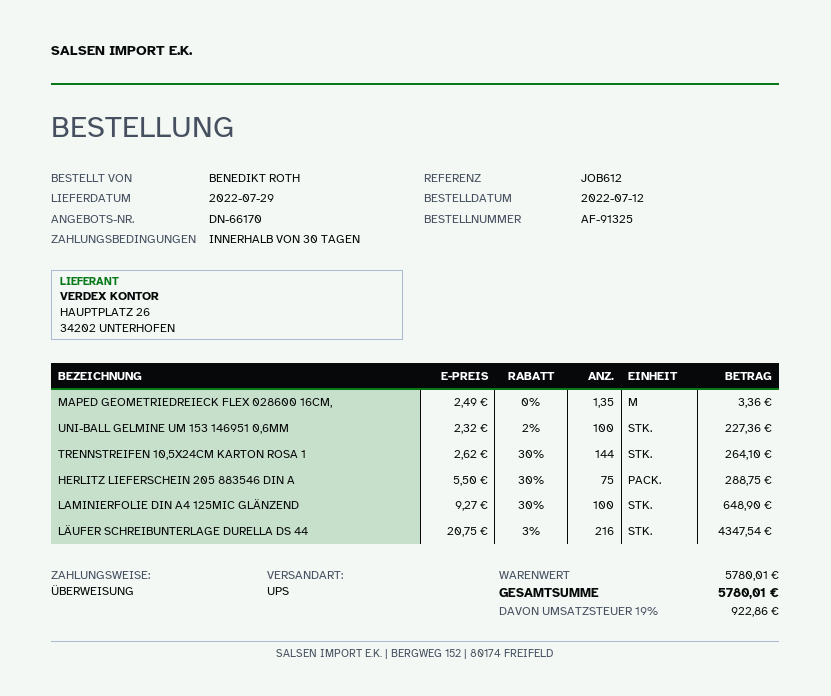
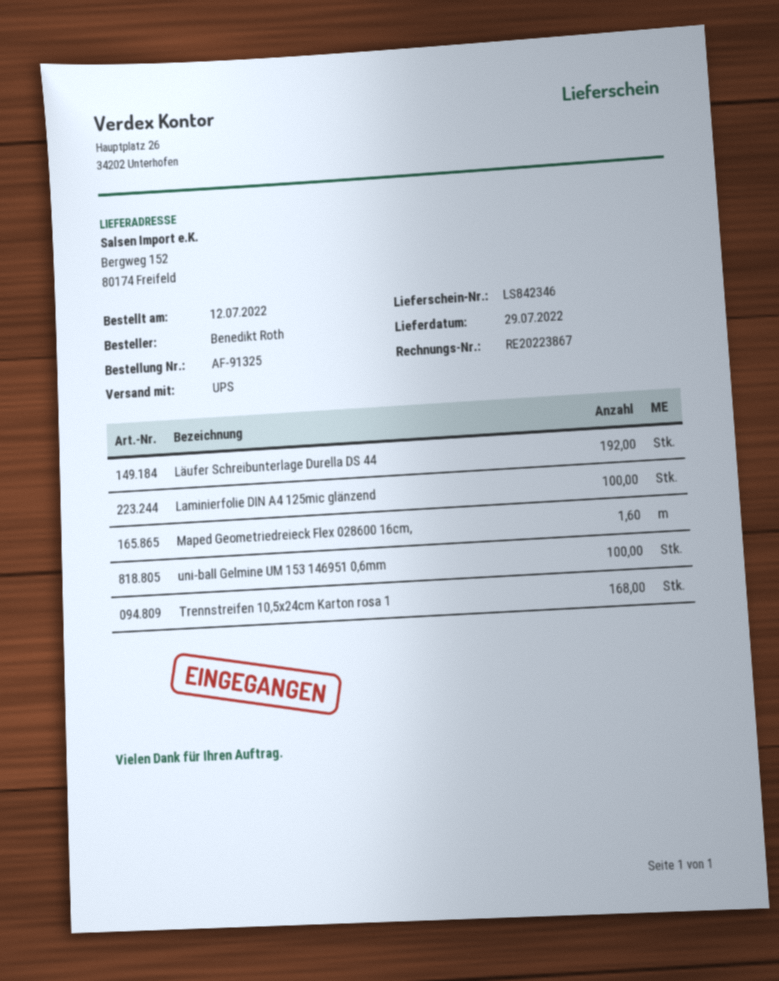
MAPED GEOMETRIEDREIECK FLEX 028600 16CM,: 1.35 -> 1.6
TRENNSTREIFEN 10,5X24CM KARTON ROSA 1: 144 -> 168
HERLITZ LIEFERSCHEIN 205 883546 DIN A: 75 -> none
LÄUFER SCHREIBUNTERLAGE DURELLA DS 44: 216 -> 192

